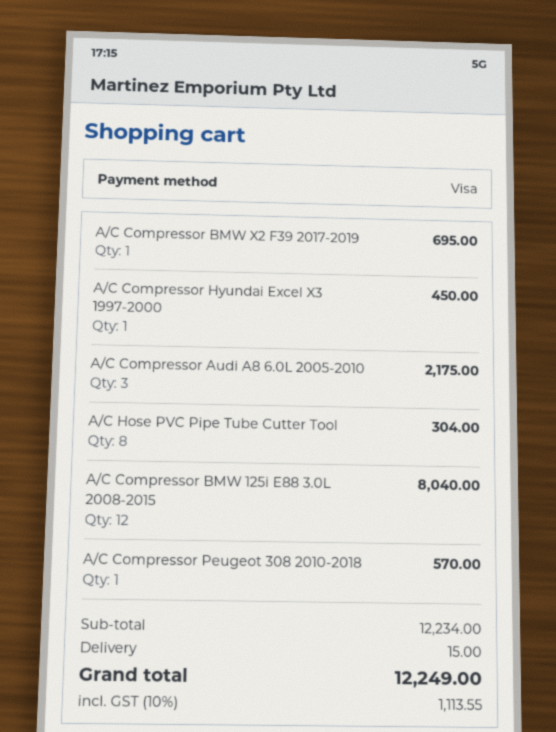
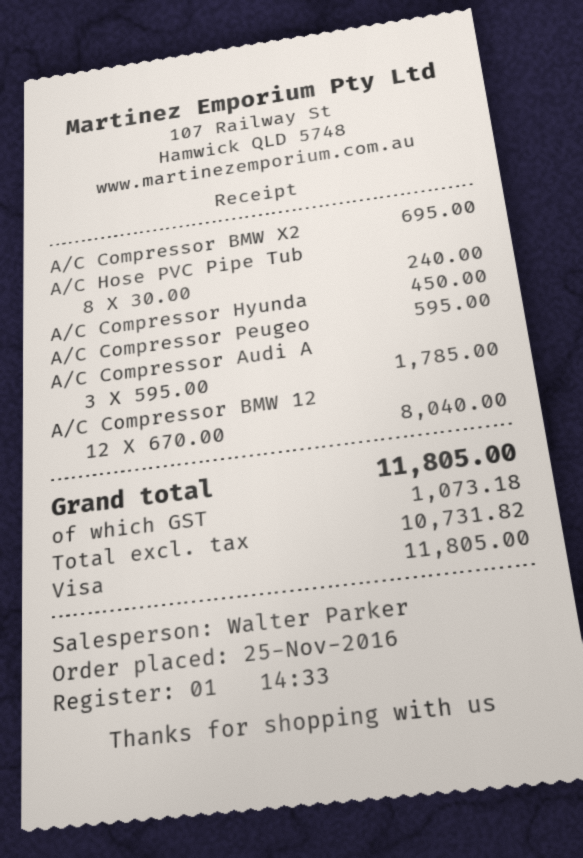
A/C Compressor Audi A8 6.0L 2005-2010: 3 for 2175.00 -> 3 for 1785.00
A/C Hose PVC Pipe Tube Cutter Tool: 8 for 304.00 -> 8 for 240.00
A/C Compressor Peugeot 308 2010-2018: 1 for 570.00 -> 1 for 595.00
shipping: 15.00 -> none
tax: 1113.55 -> 1073.18
total: 12249.00 -> 11805.00

